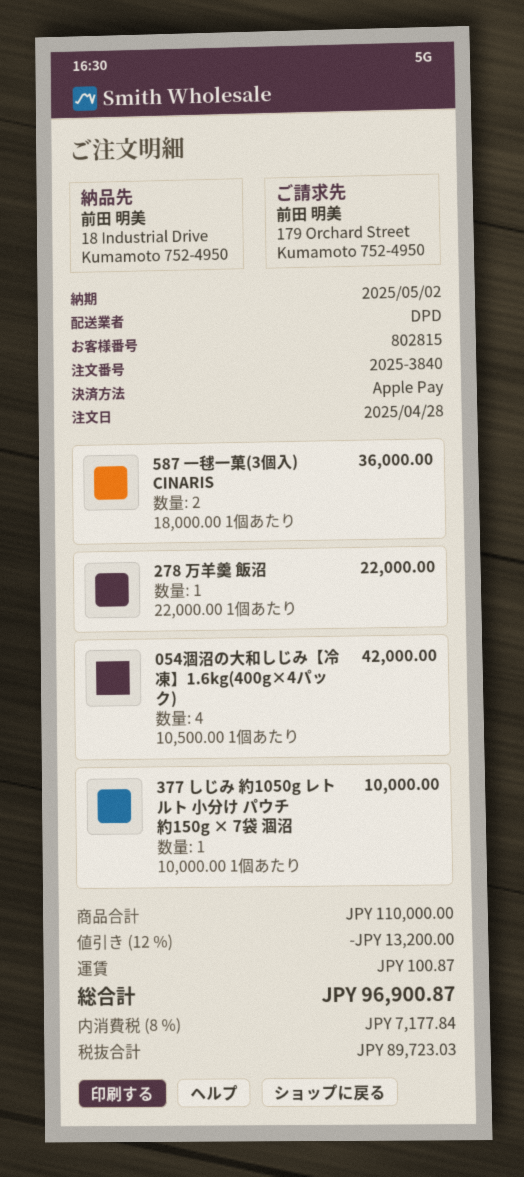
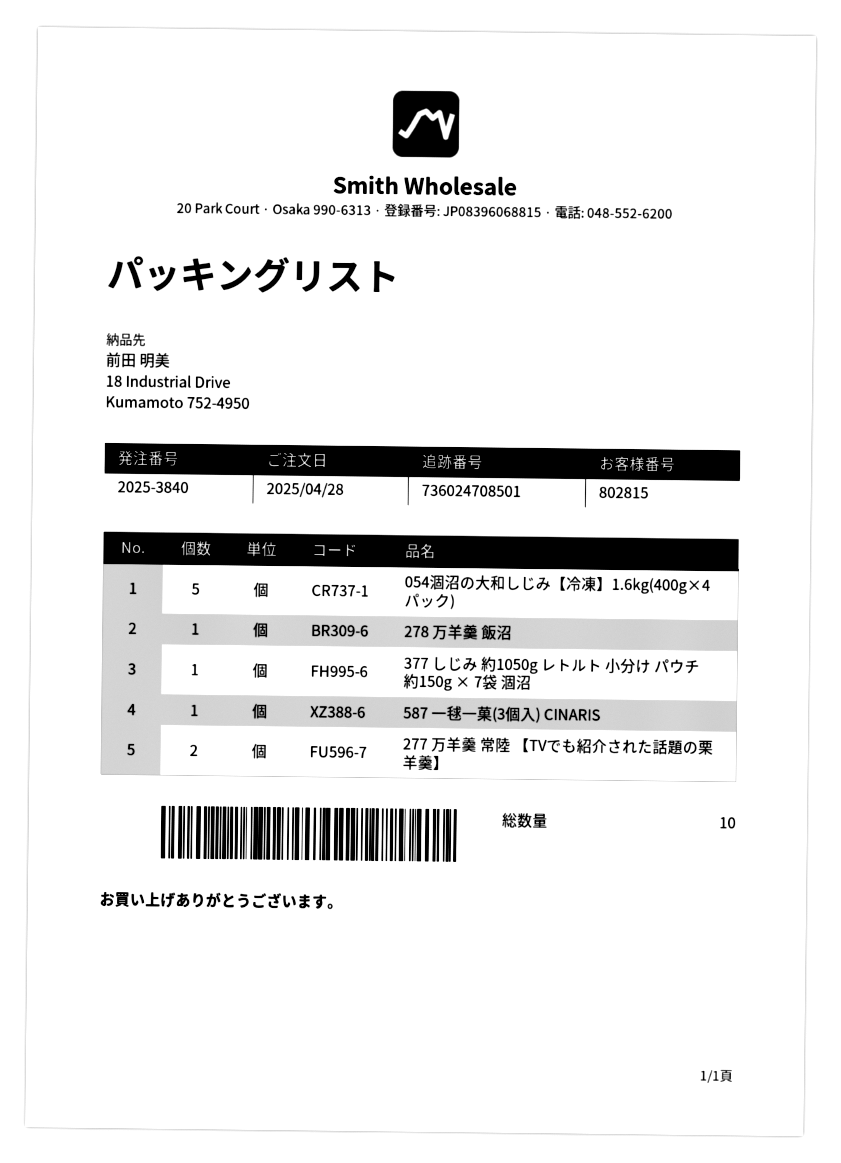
587 一毬一菓(3個入) CINARIS: 2 -> 1
054涸沼の大和しじみ【冷凍】1.6kg(400g×4パック): 4 -> 5
277 万羊羹 常陸 【TVでも紹介された話題の栗羊羹】: none -> 2

